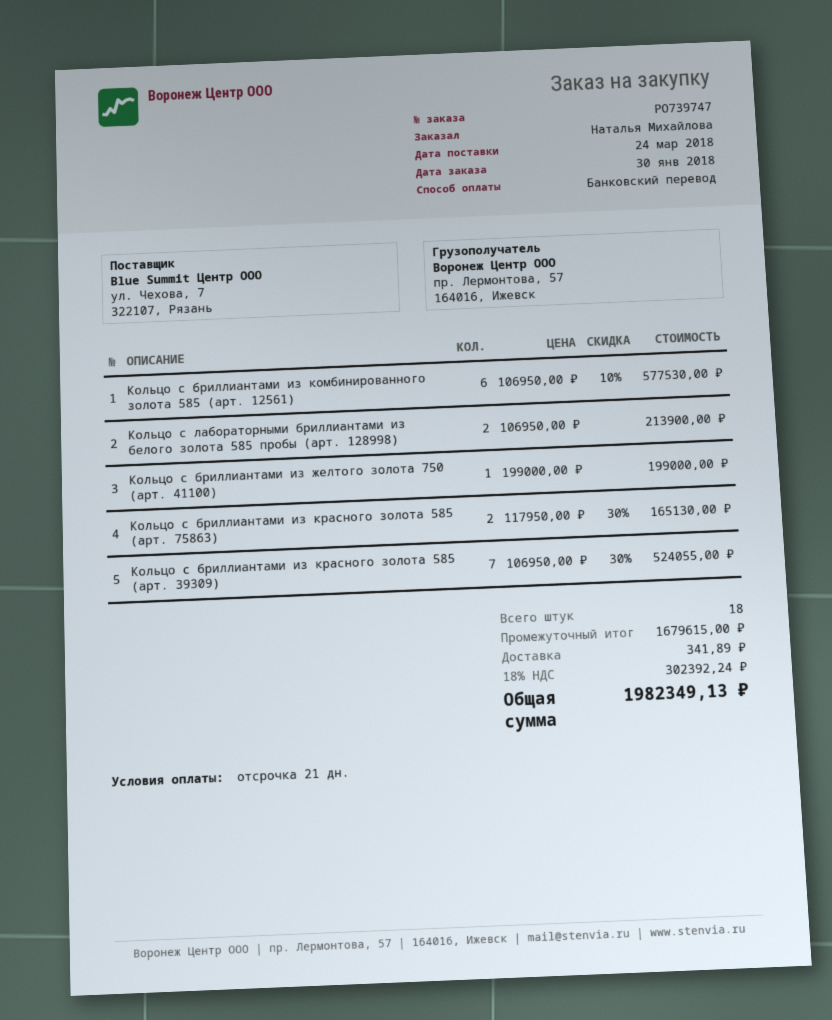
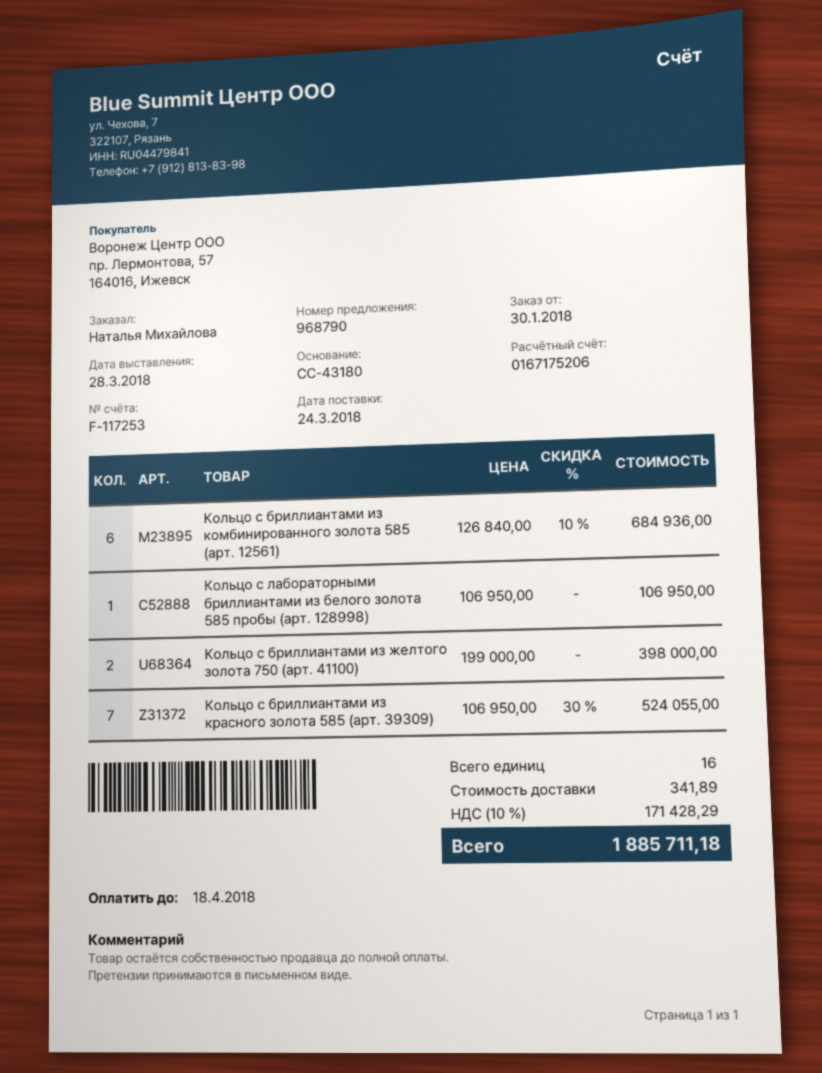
Кольцо с бриллиантами из комбинированного золота 585 (арт. 12561): 6 x 106950.00 - 10% = 577530.00 -> 6 x 126840.00 - 10% = 684936.00
Кольцо с лабораторными бриллиантами из белого золота 585 пробы (арт. 128998): 2 x 106950.00 = 213900.00 -> 1 x 106950.00 = 106950.00
Кольцо с бриллиантами из желтого золота 750 (арт. 41100): 1 x 199000.00 = 199000.00 -> 2 x 199000.00 = 398000.00
Кольцо с бриллиантами из красного золота 585 (арт. 75863): 2 x 117950.00 - 30% = 165130.00 -> none
total quantity: 18 -> 16
tax: 18% = 302392.24 -> 10% = 171428.29
total: 1982349.13 -> 1885711.18

